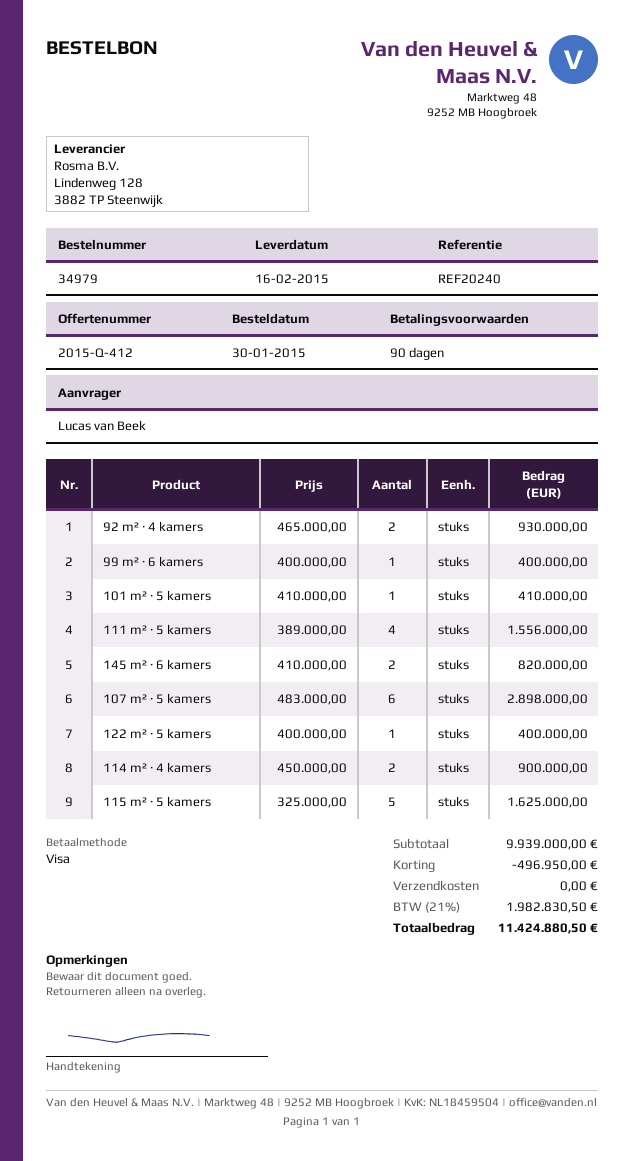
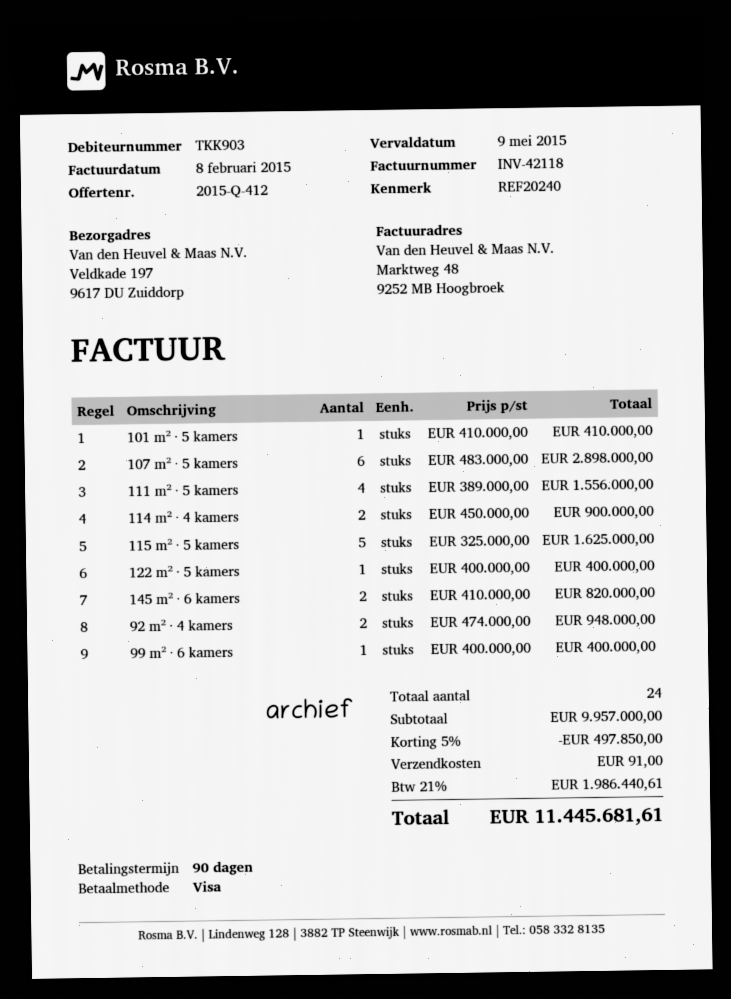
92 m² · 4 kamers: 2 x 465000.00 = 930000.00 -> 2 x 474000.00 = 948000.00
subtotal: 9939000.00 -> 9957000.00
discount: 496950.00 -> 497850.00
shipping: 0.00 -> 91.00
tax: 21% = 1982830.50 -> 21% = 1986440.61
total: 11424880.50 -> 11445681.61

